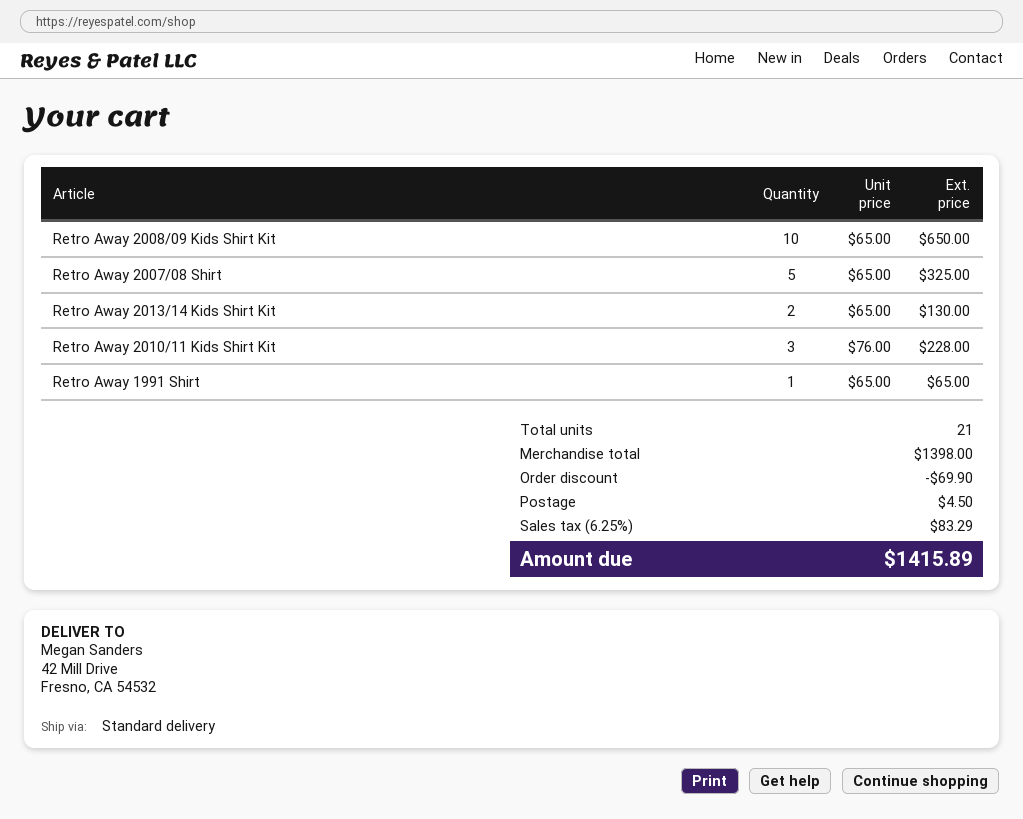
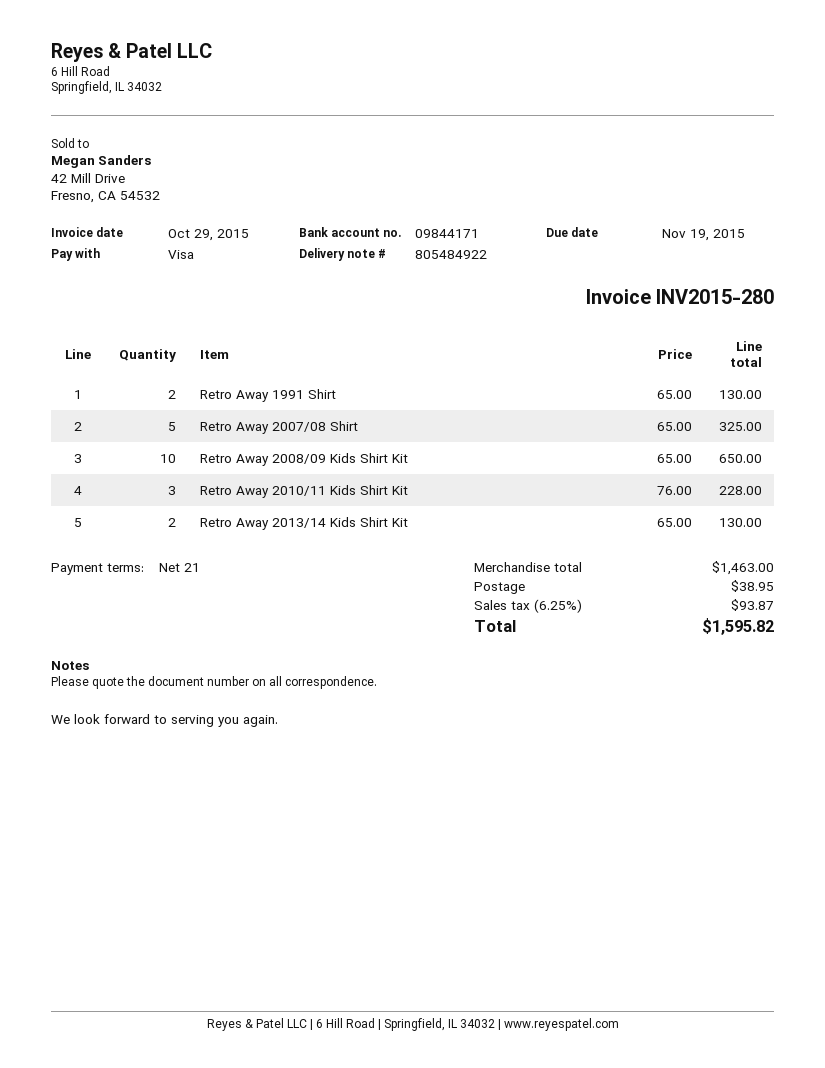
Retro Away 1991 Shirt: 1 x 65.00 = 65.00 -> 2 x 65.00 = 130.00
subtotal: 1398.00 -> 1463.00
discount: 69.90 -> none
shipping: 4.50 -> 38.95
tax: 6.25% = 83.29 -> 6.25% = 93.87
total: 1415.89 -> 1595.82

